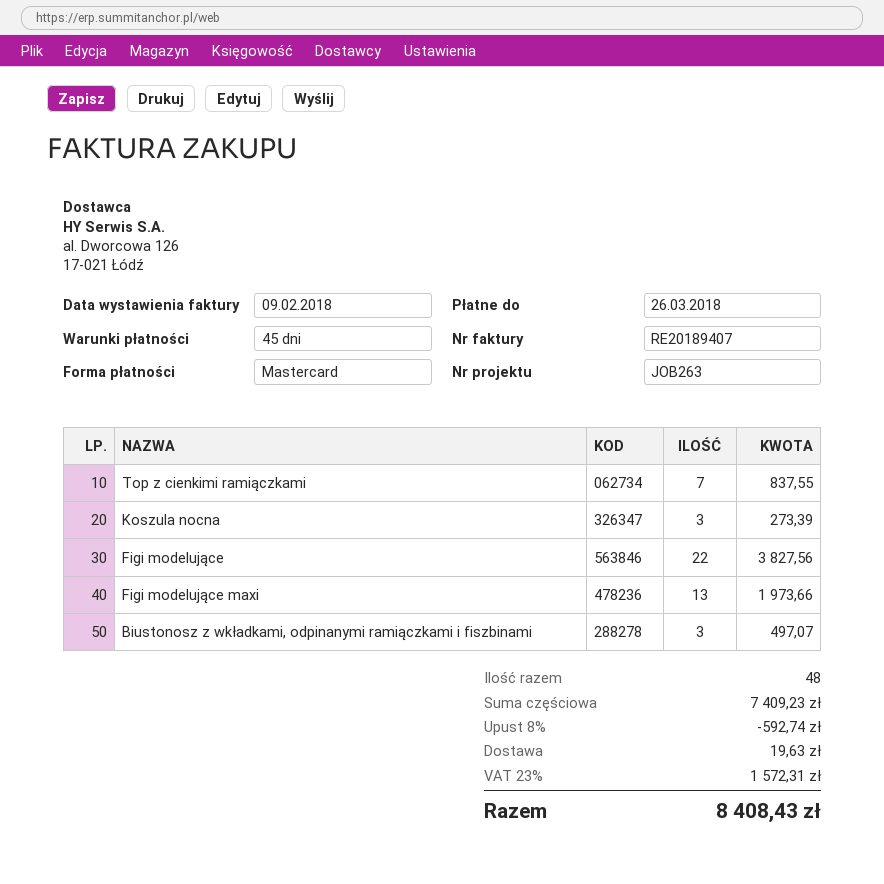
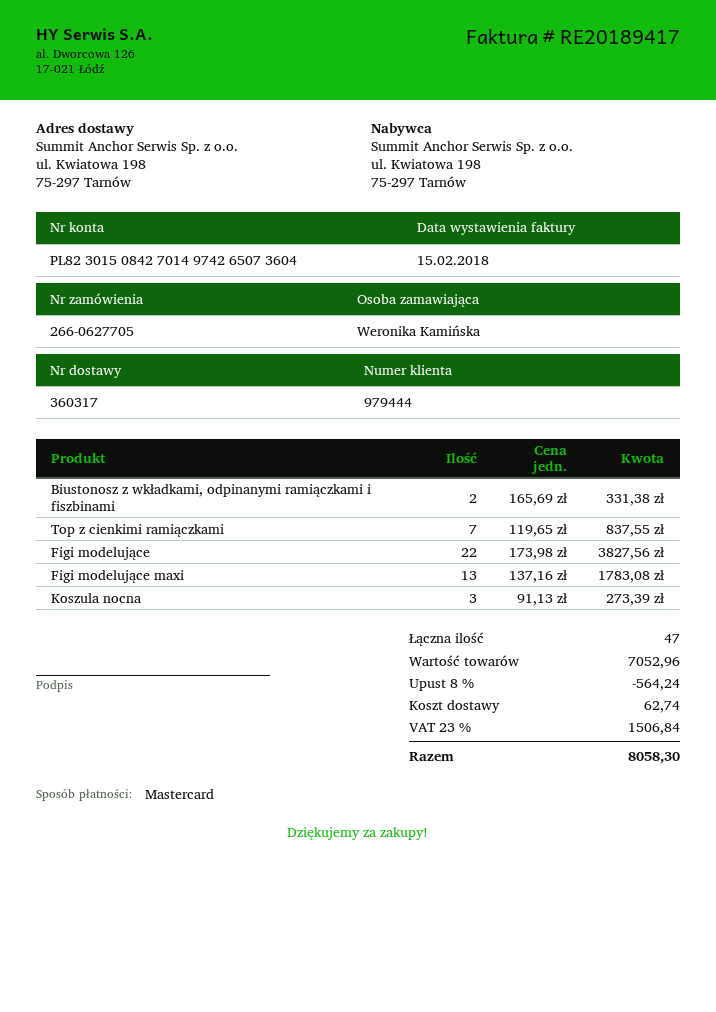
invoice number: RE20189407 -> RE20189417
invoice date: 2018-02-09 -> 2018-02-15
Figi modelujące maxi: 13 for 1973.66 -> 13 for 1783.08
Biustonosz z wkładkami, odpinanymi ramiączkami i fiszbinami: 3 for 497.07 -> 2 for 331.38
total quantity: 48 -> 47
subtotal: 7409.23 -> 7052.96
discount: 8% = 592.74 -> 8% = 564.24
shipping: 19.63 -> 62.74
tax: 23% = 1572.31 -> 23% = 1506.84
total: 8408.43 -> 8058.30

